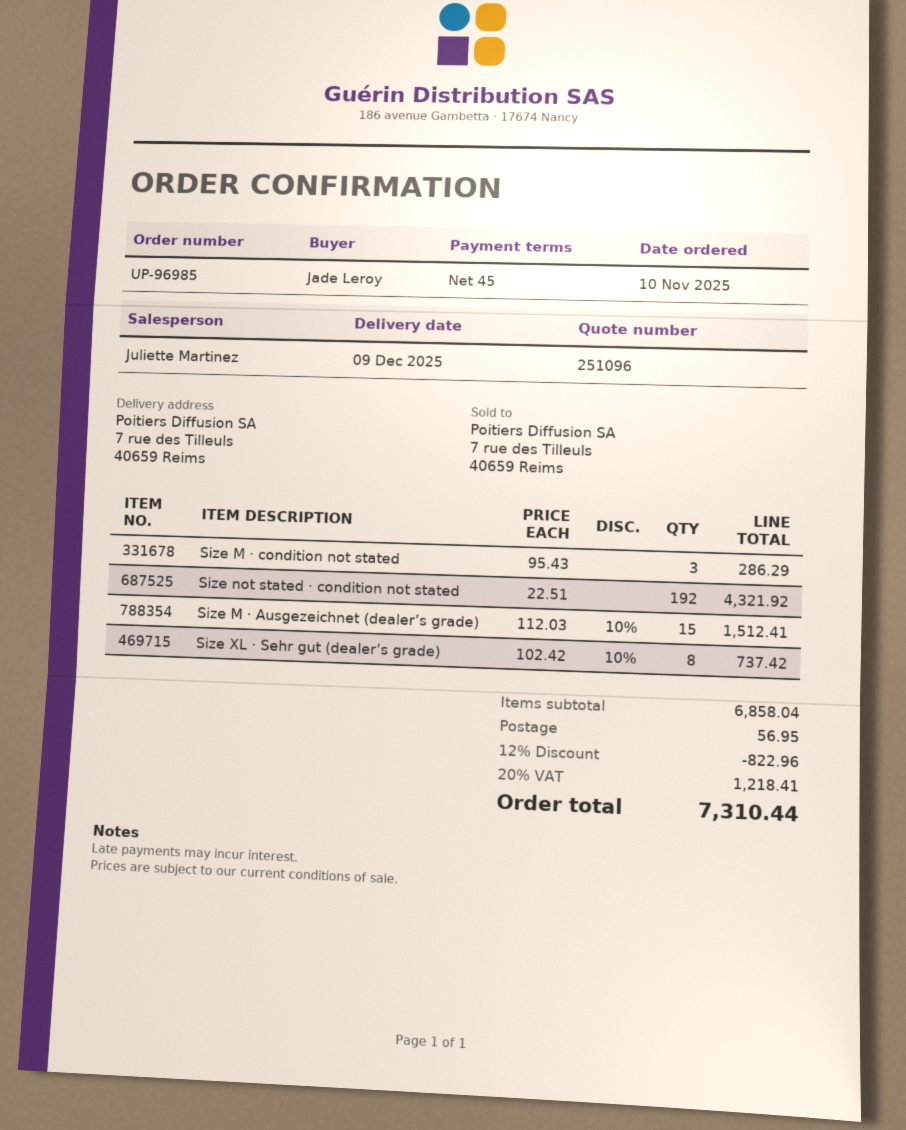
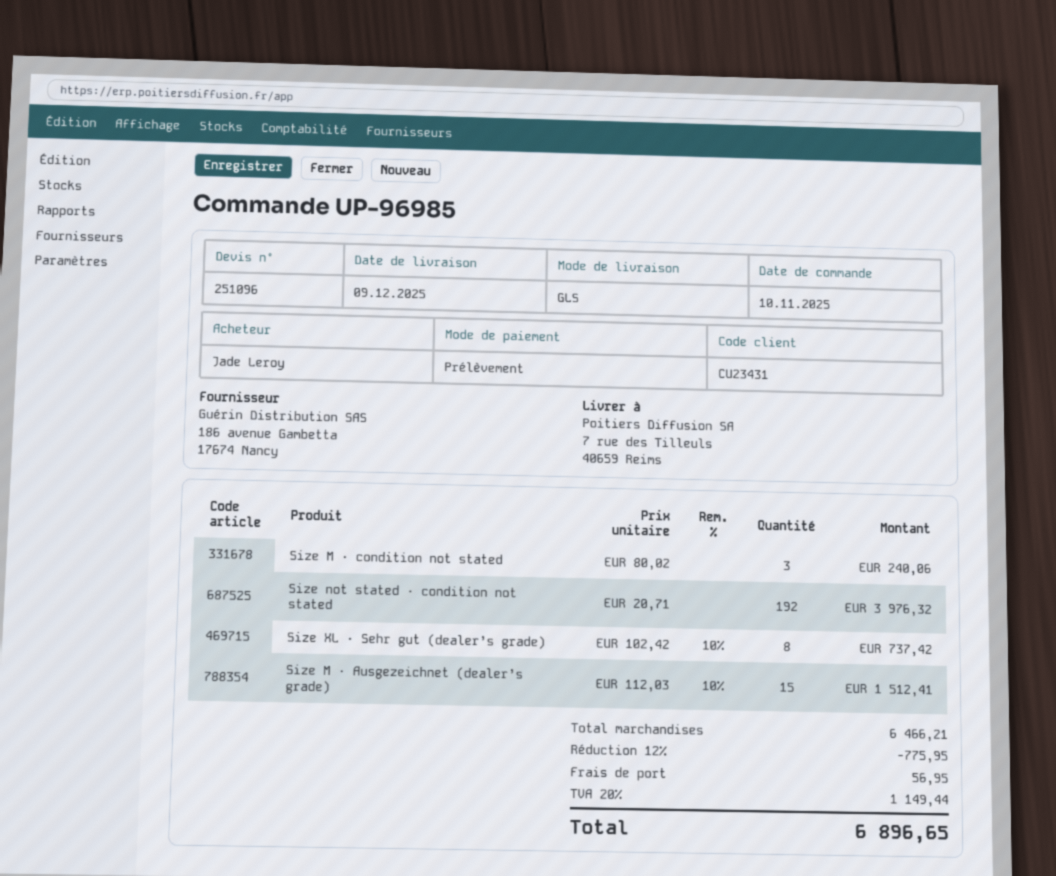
Size M · condition not stated: 3 x 95.43 = 286.29 -> 3 x 80.02 = 240.06
Size not stated · condition not stated: 192 x 22.51 = 4321.92 -> 192 x 20.71 = 3976.32
subtotal: 6858.04 -> 6466.21
discount: 12% = 822.96 -> 12% = 775.95
tax: 20% = 1218.41 -> 20% = 1149.44
total: 7310.44 -> 6896.65

